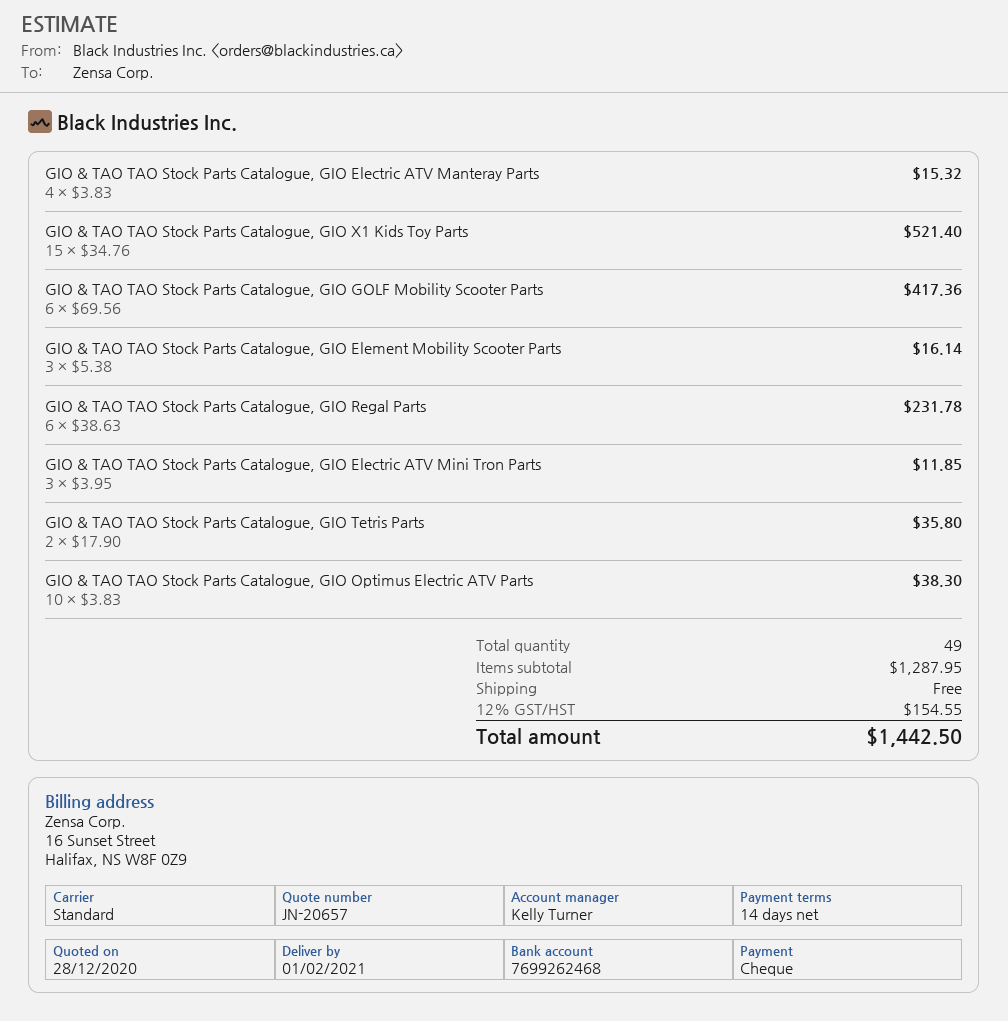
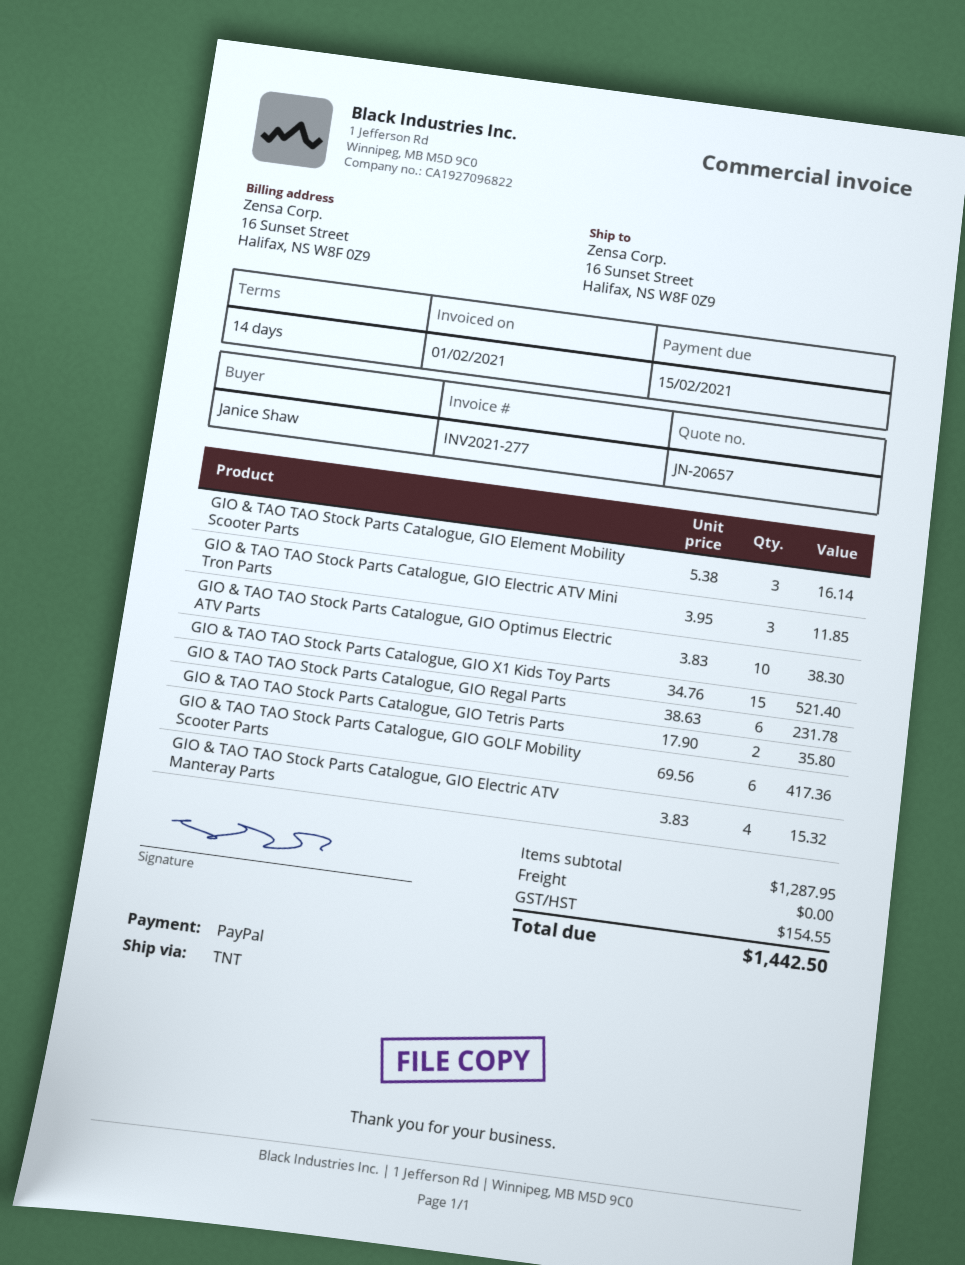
payment method: cheque -> PayPal
shipping method: standard -> TNT

